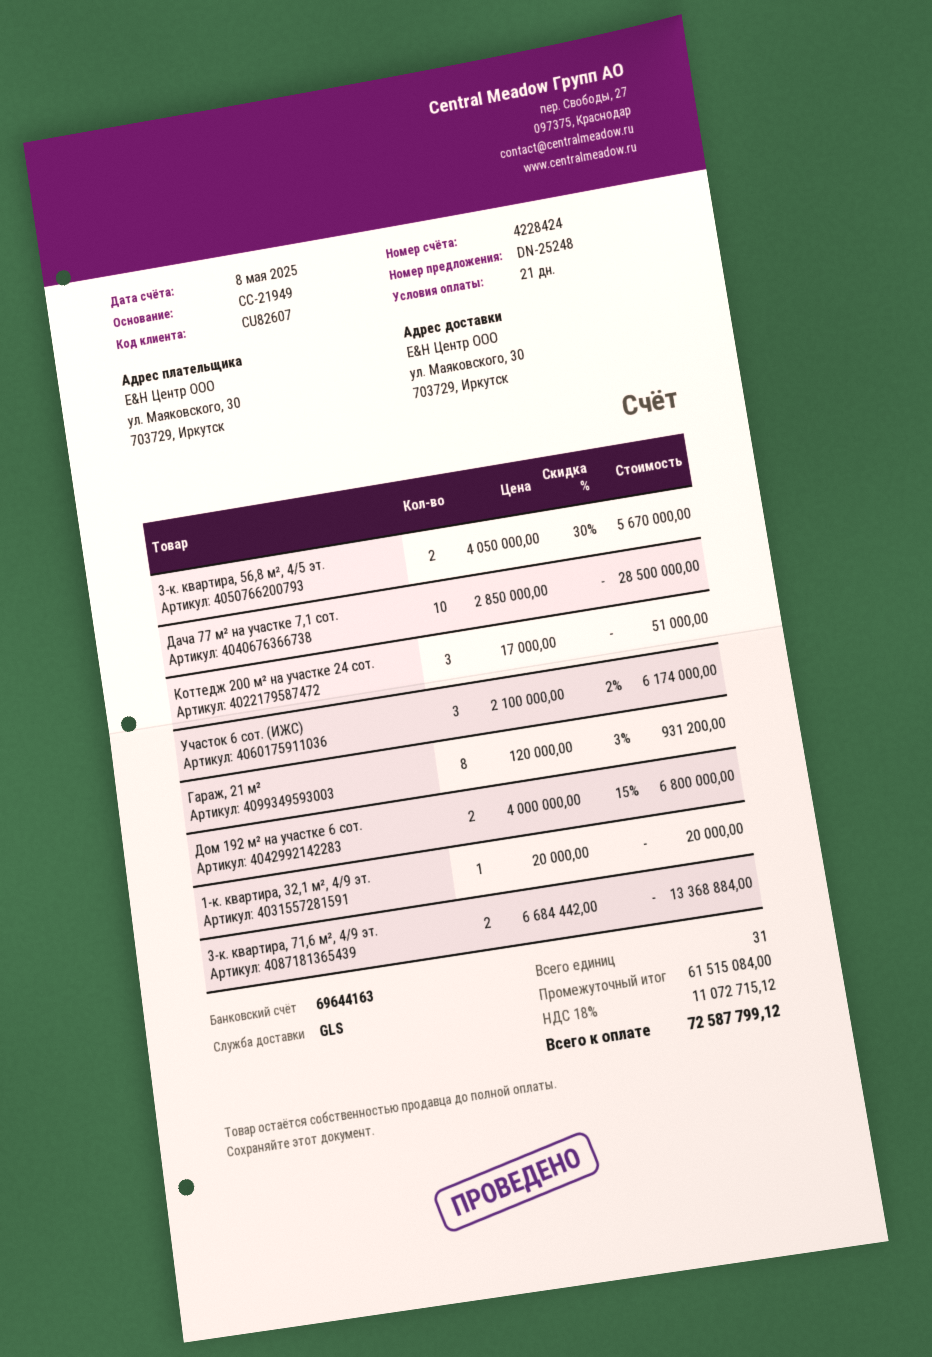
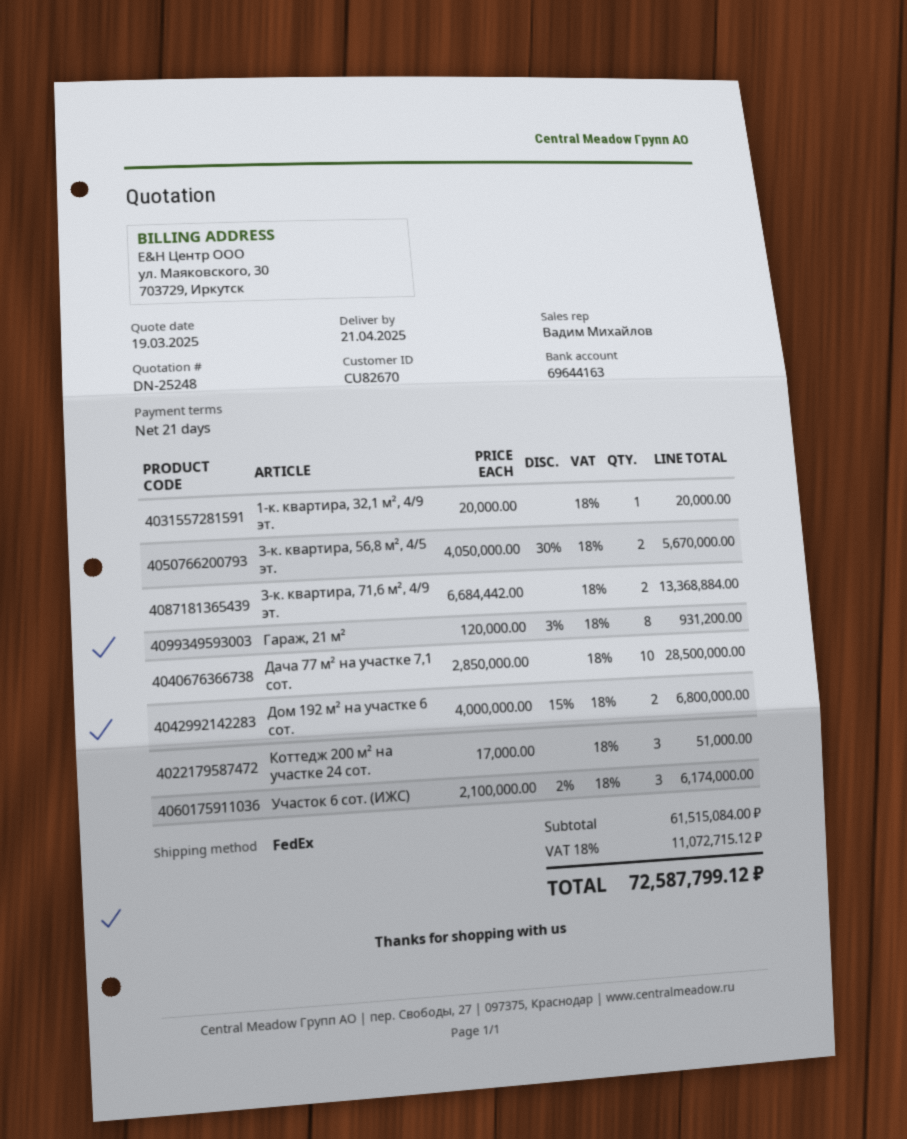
customer number: CU82607 -> CU82670
shipping method: GLS -> FedEx

